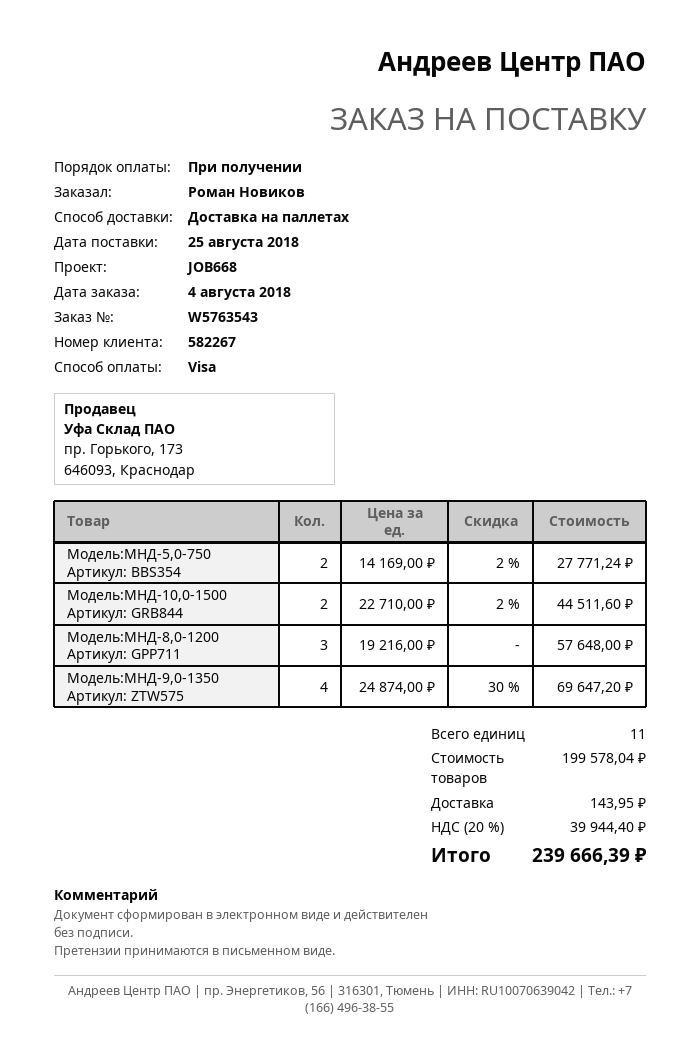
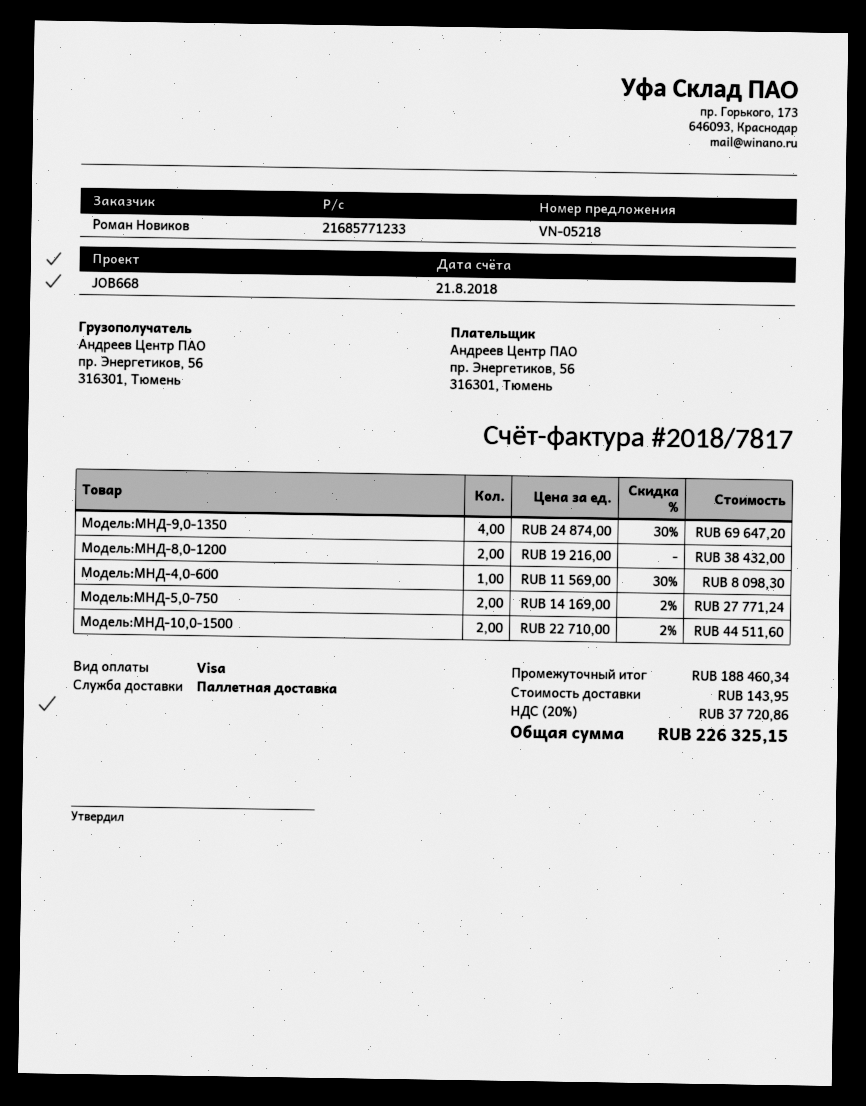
Модель:МНД-8,0-1200: 3 x 19216.00 = 57648.00 -> 2 x 19216.00 = 38432.00
Модель:МНД-4,0-600: none -> 1 x 11569.00 - 30% = 8098.30
subtotal: 199578.04 -> 188460.34
tax: 20% = 39944.40 -> 20% = 37720.86
total: 239666.39 -> 226325.15

